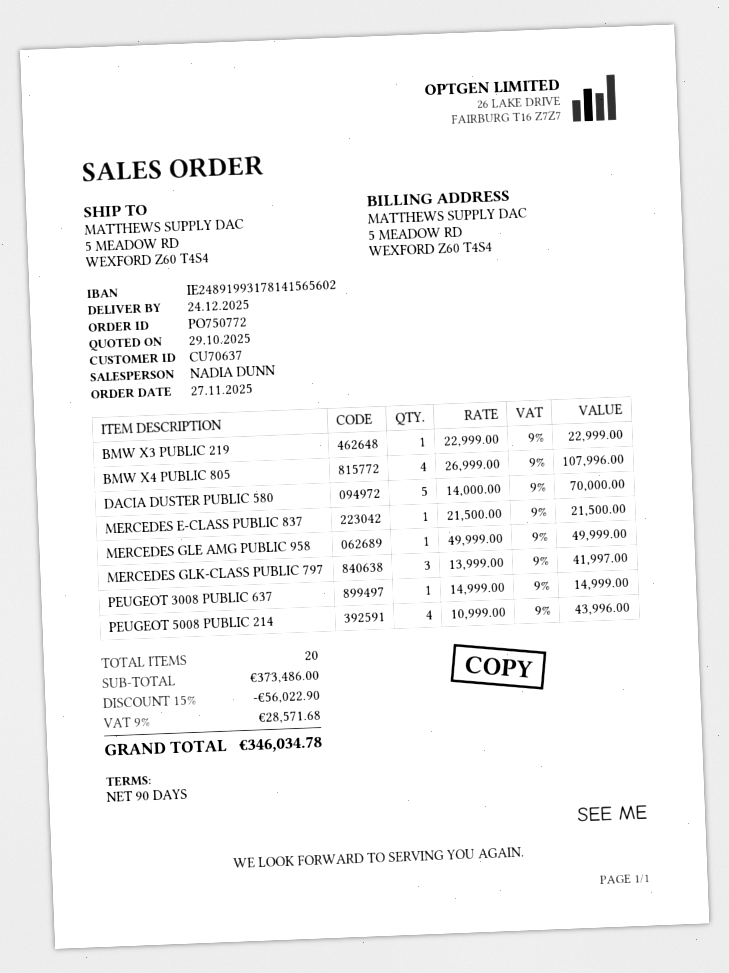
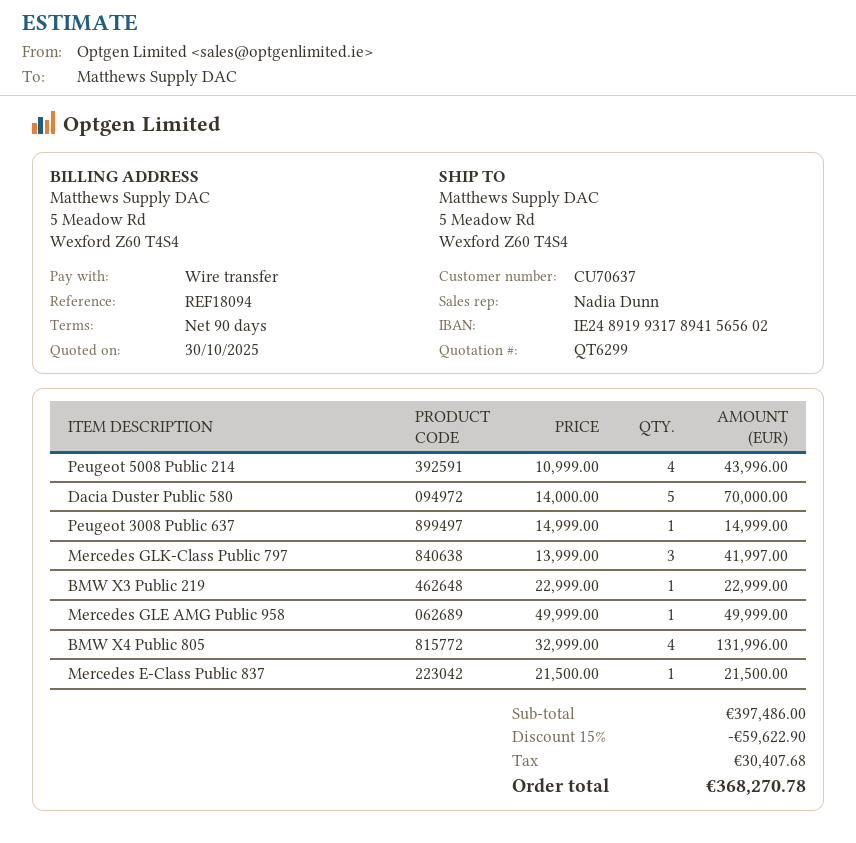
quote date: 2025-10-29 -> 2025-10-30
bank account: IE24891993178141565602 -> IE24891993178941565602
BMW X4 PUBLIC 805: 4 x 26999.00 = 107996.00 -> 4 x 32999.00 = 131996.00
subtotal: 373486.00 -> 397486.00
discount: 15% = 56022.90 -> 15% = 59622.90
tax: 28571.68 -> 30407.68
total: 346034.78 -> 368270.78

